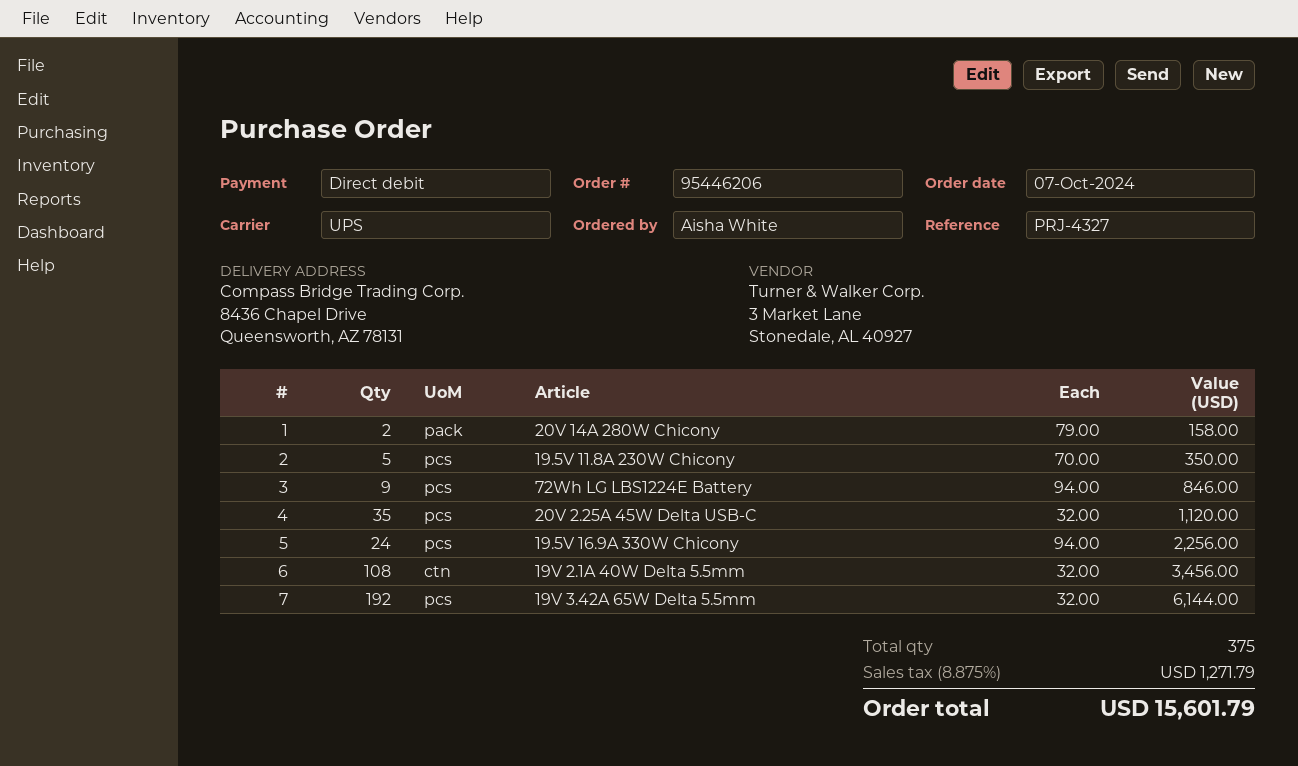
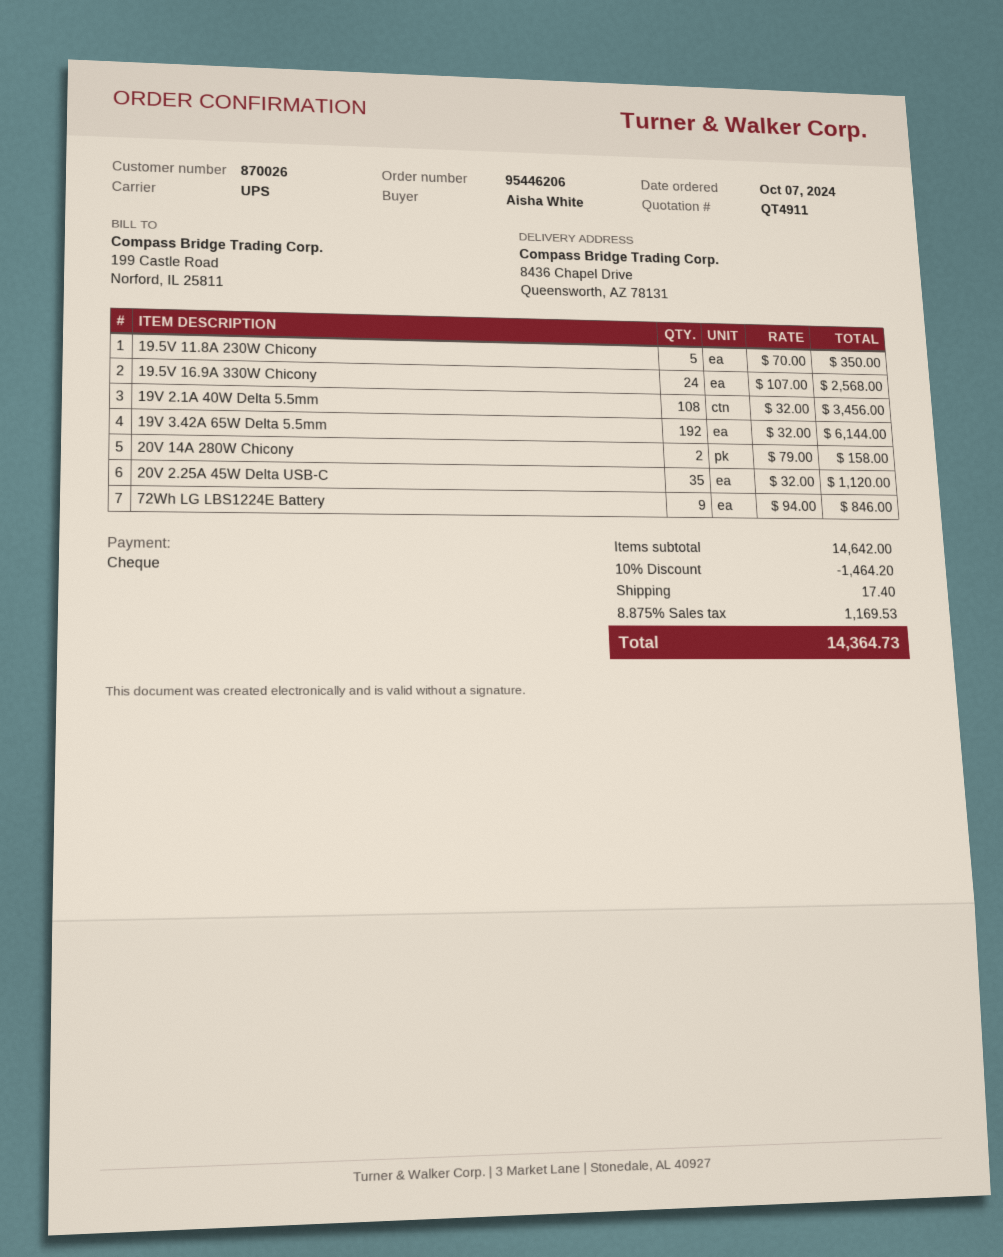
payment method: direct debit -> cheque
19.5V 16.9A 330W Chicony: 24 x 94.00 = 2256.00 -> 24 x 107.00 = 2568.00
discount: none -> 10% = 1464.20
shipping: none -> 17.40
tax: 8.875% = 1271.79 -> 8.875% = 1169.53
total: 15601.79 -> 14364.73

